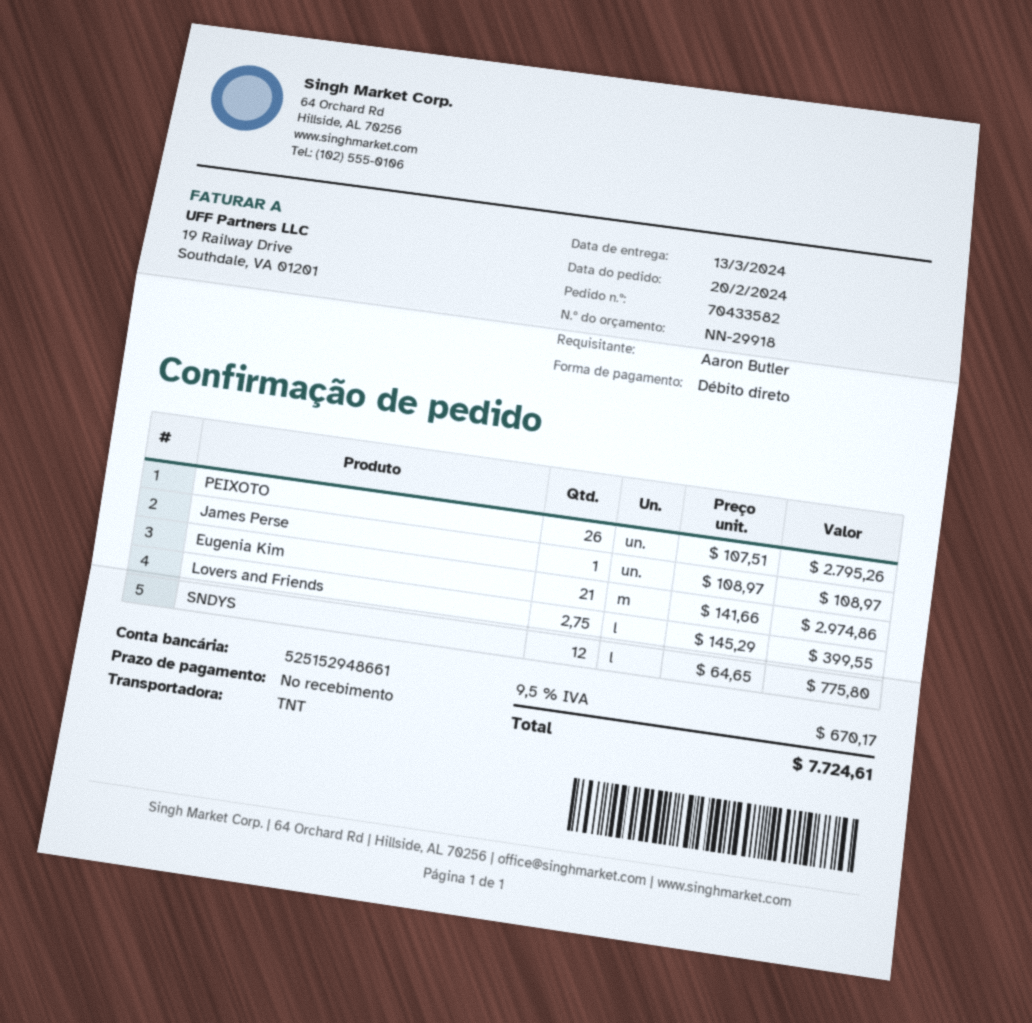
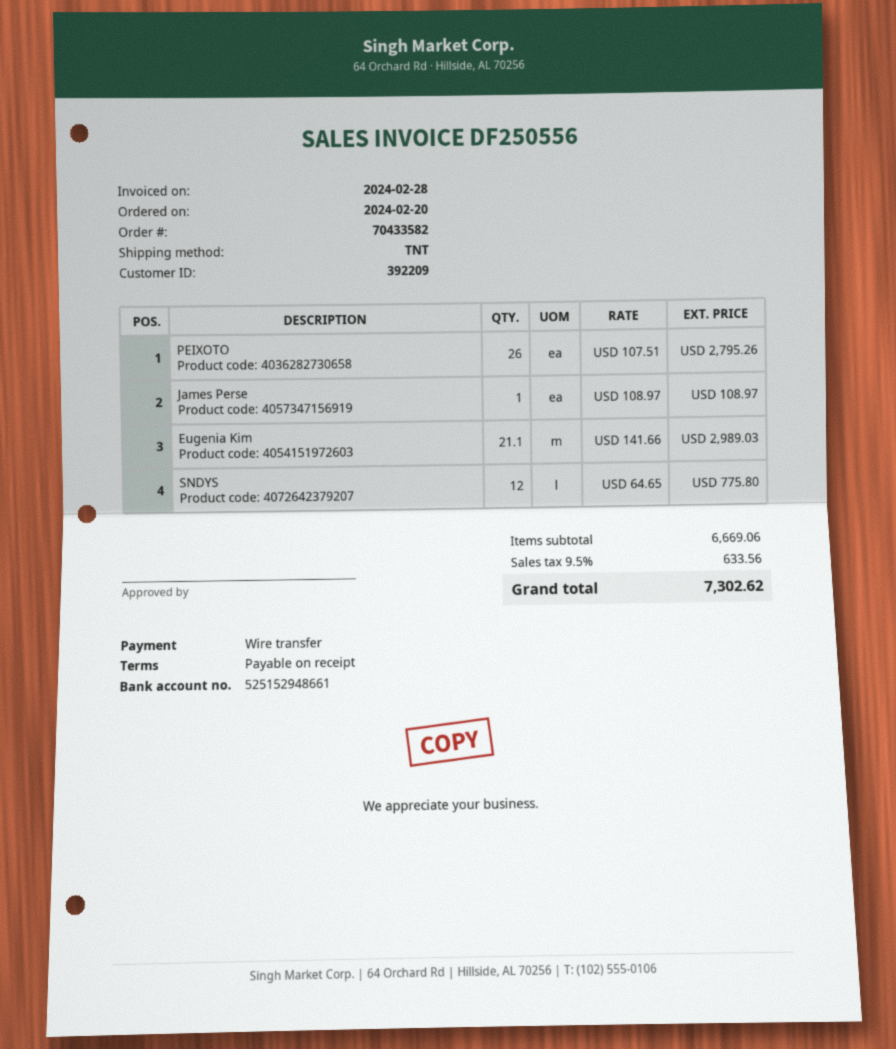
payment method: direct debit -> bank transfer
Eugenia Kim: 21 x 141.66 = 2974.86 -> 21.1 x 141.66 = 2989.03
Lovers and Friends: 2.75 x 145.29 = 399.55 -> none
tax: 9.5% = 670.17 -> 9.5% = 633.56
total: 7724.61 -> 7302.62

